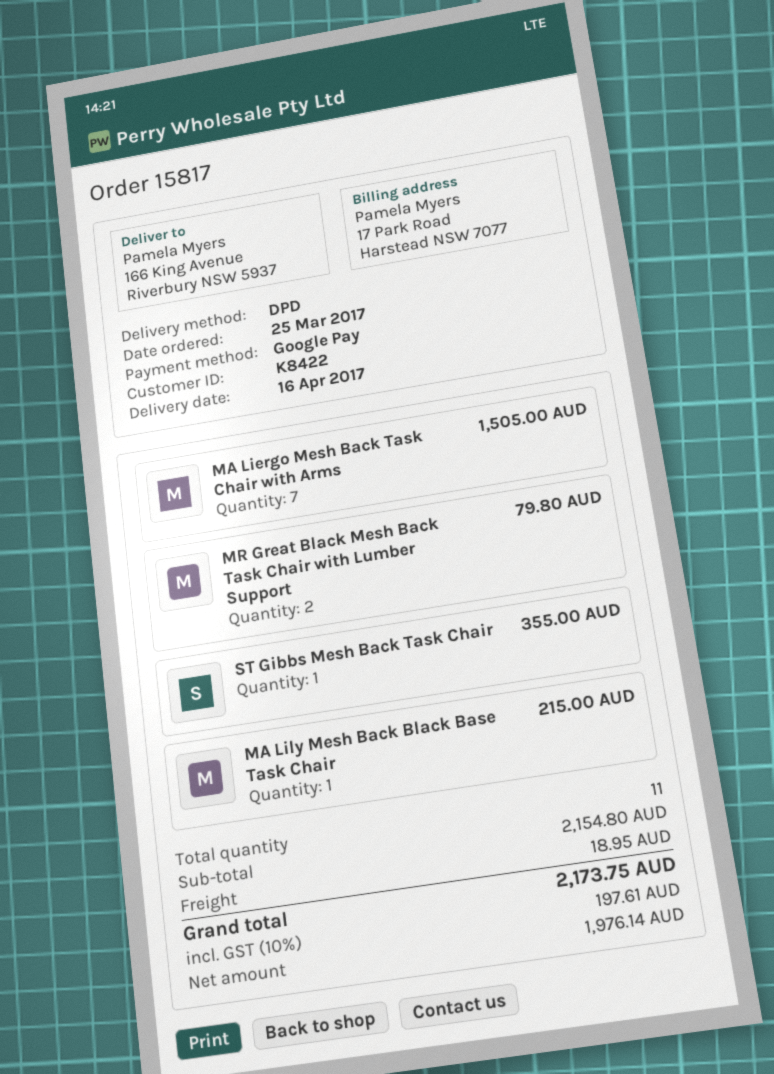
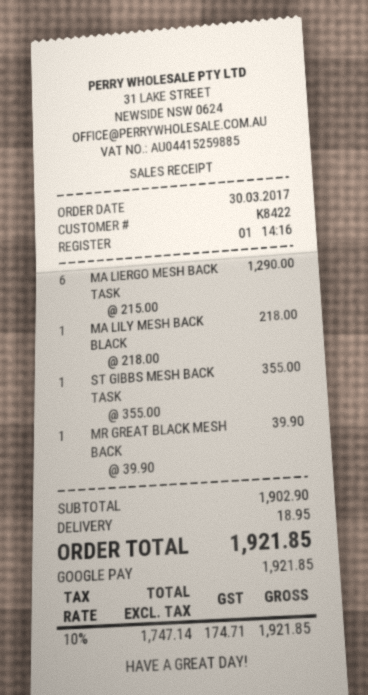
order date: 2017-03-25 -> 2017-03-30
MA Liergo Mesh Back Task Chair with Arms: 7 for 1505.00 -> 6 for 1290.00
MR Great Black Mesh Back Task Chair with Lumber Support: 2 for 79.80 -> 1 for 39.90
MA Lily Mesh Back Black Base Task Chair: 1 for 215.00 -> 1 for 218.00
subtotal: 2154.80 -> 1902.90
net: 1976.14 -> 1747.14
tax: 10% = 197.61 -> 10% = 174.71
total: 2173.75 -> 1921.85

